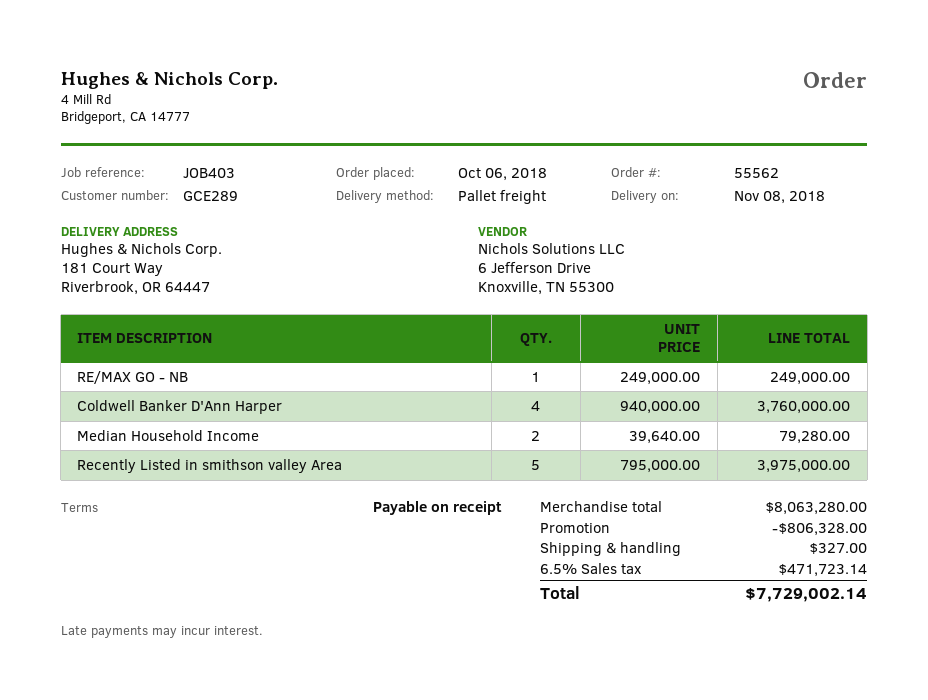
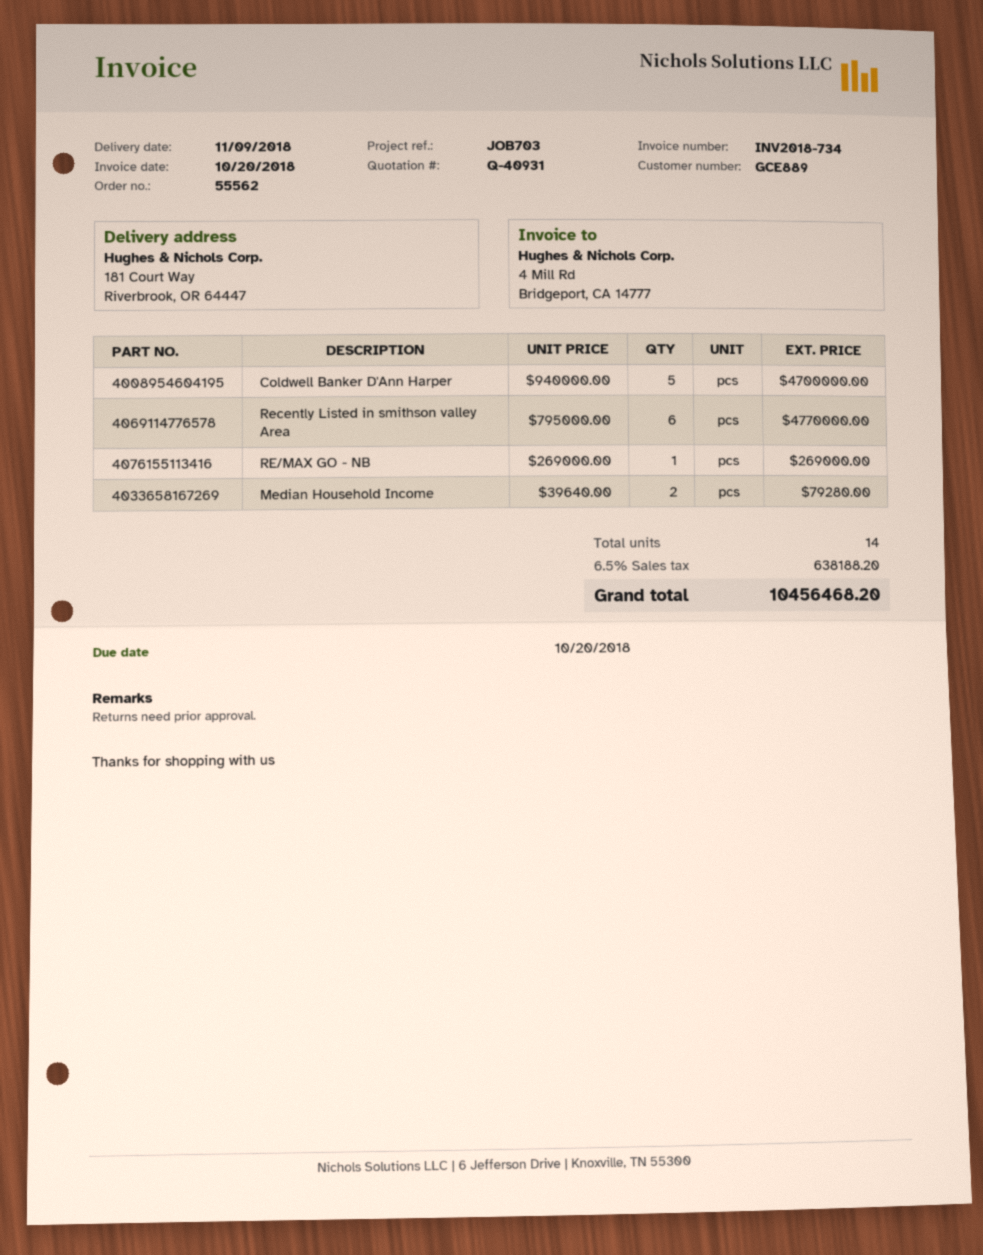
delivery date: 2018-11-08 -> 2018-11-09
customer number: GCE289 -> GCE889
reference: JOB403 -> JOB703
RE/MAX GO - NB: 1 x 249000.00 = 249000.00 -> 1 x 269000.00 = 269000.00
Coldwell Banker D'Ann Harper: 4 x 940000.00 = 3760000.00 -> 5 x 940000.00 = 4700000.00
Recently Listed in smithson valley Area: 5 x 795000.00 = 3975000.00 -> 6 x 795000.00 = 4770000.00
discount: 806328.00 -> none
shipping: 327.00 -> none
tax: 6.5% = 471723.14 -> 6.5% = 638188.20
total: 7729002.14 -> 10456468.20

